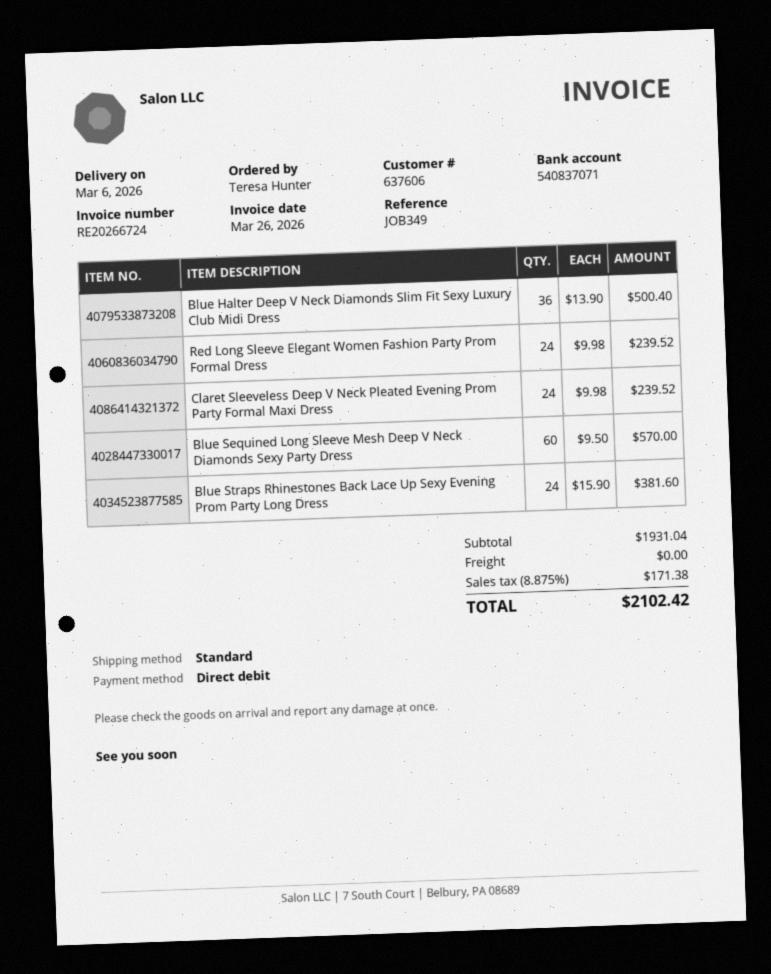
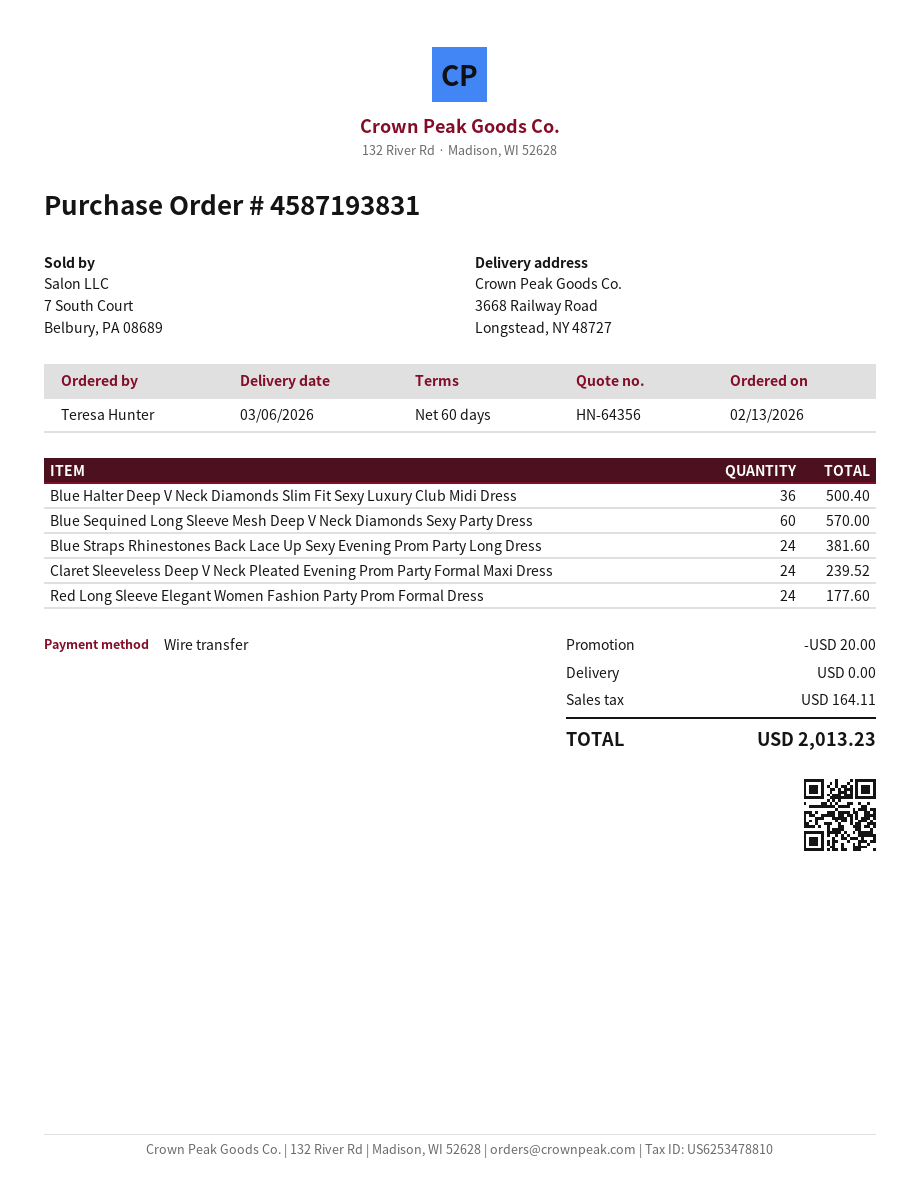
payment method: direct debit -> bank transfer
Red Long Sleeve Elegant Women Fashion Party Prom Formal Dress: 24 for 239.52 -> 24 for 177.60
discount: none -> 20.00
tax: 171.38 -> 164.11
total: 2102.42 -> 2013.23

